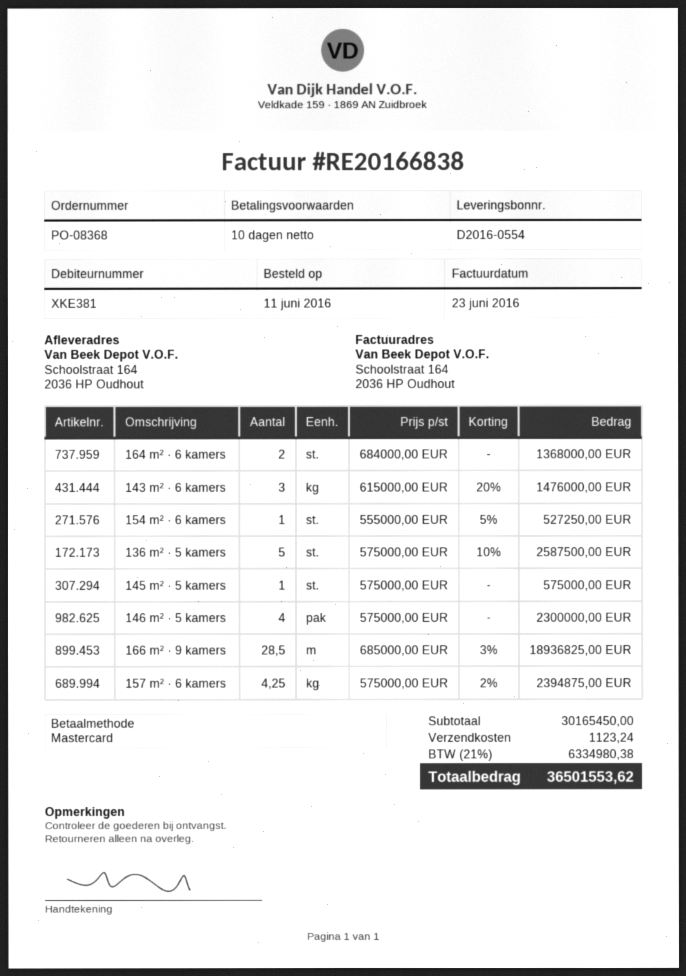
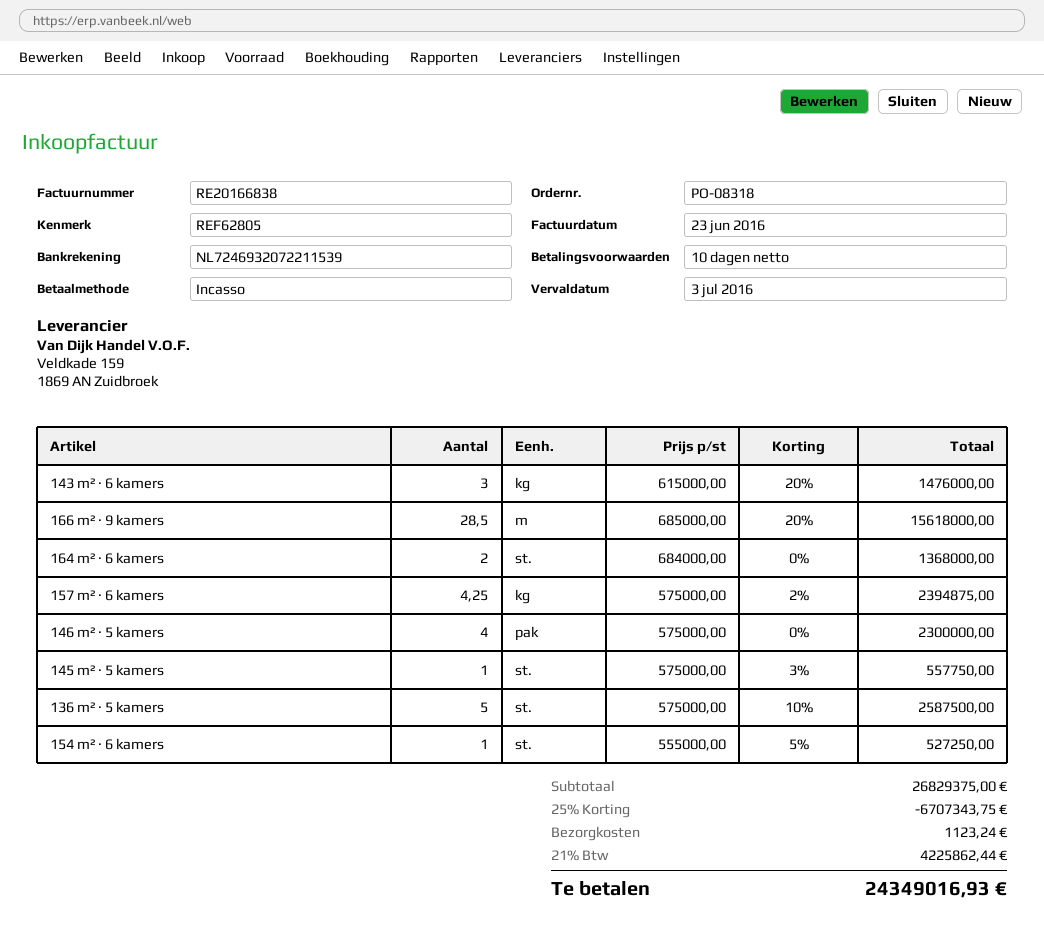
order number: PO-08368 -> PO-08318
payment method: Mastercard -> direct debit
145 m² · 5 kamers: 1 x 575000.00 = 575000.00 -> 1 x 575000.00 - 3% = 557750.00
166 m² · 9 kamers: 28.5 x 685000.00 - 3% = 18936825.00 -> 28.5 x 685000.00 - 20% = 15618000.00
subtotal: 30165450.00 -> 26829375.00
discount: none -> 25% = 6707343.75
tax: 21% = 6334980.38 -> 21% = 4225862.44
total: 36501553.62 -> 24349016.93

